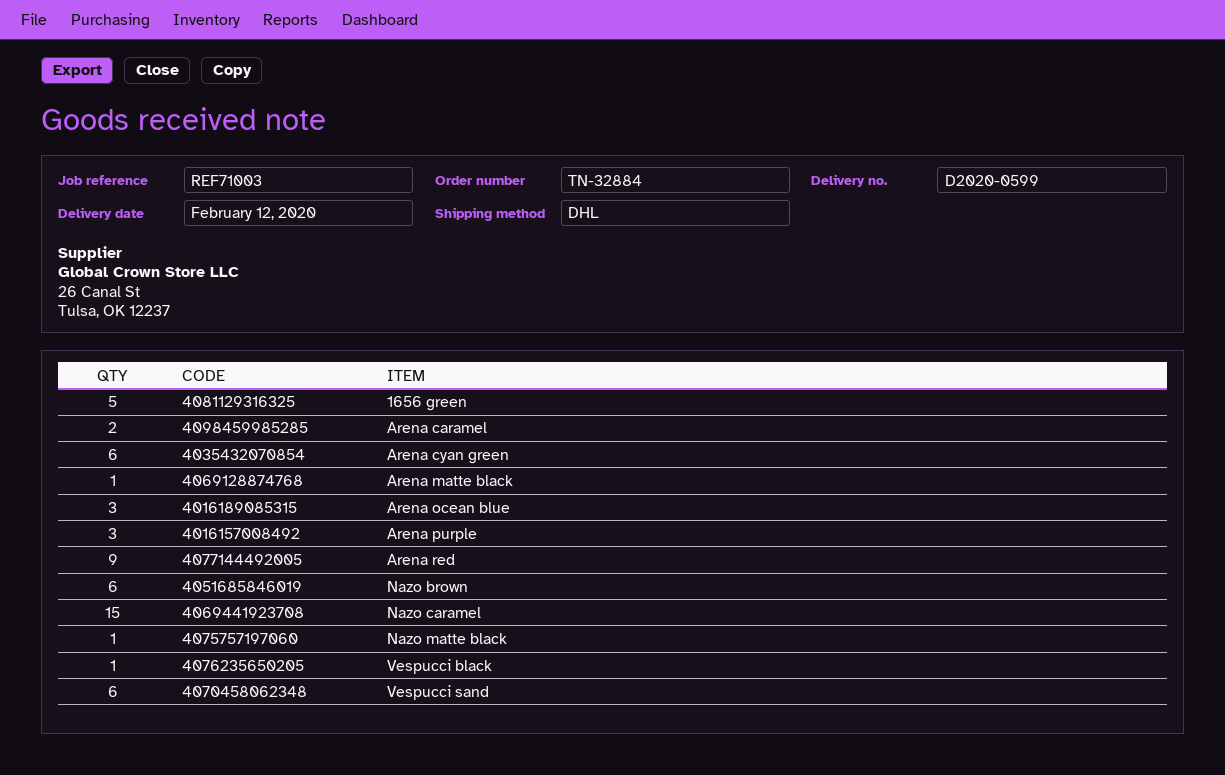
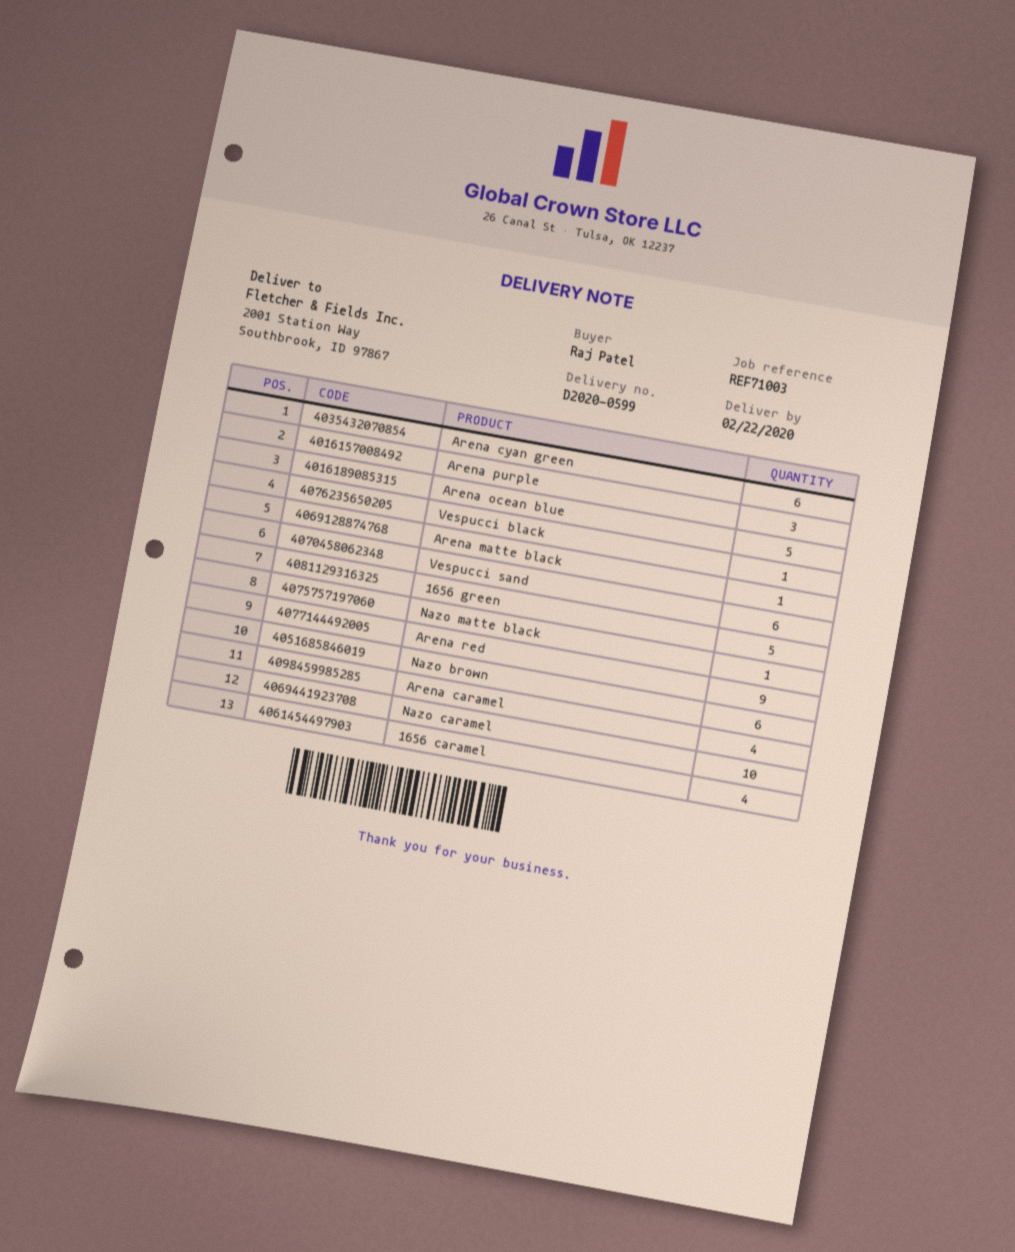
delivery date: 2020-02-12 -> 2020-02-22
Arena caramel: 2 -> 4
Arena ocean blue: 3 -> 5
Nazo caramel: 15 -> 10
1656 caramel: none -> 4

